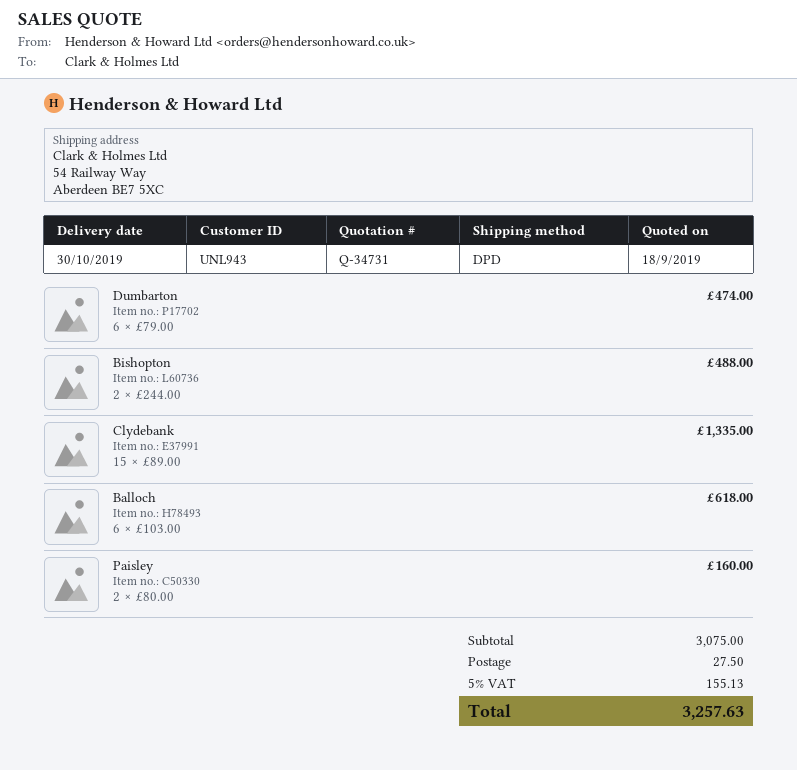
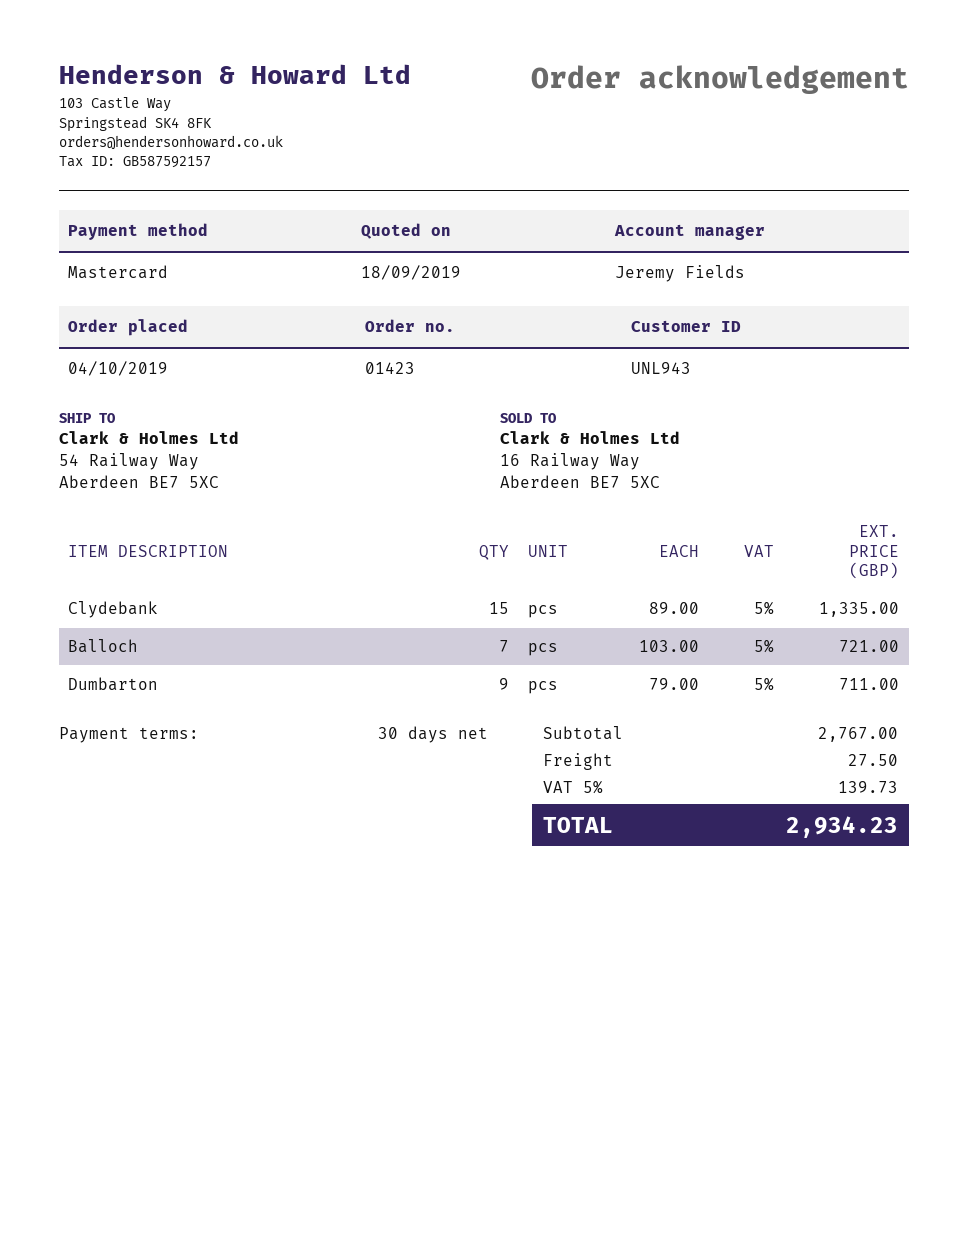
Dumbarton: 6 x 79.00 = 474.00 -> 9 x 79.00 = 711.00
Bishopton: 2 x 244.00 = 488.00 -> none
Balloch: 6 x 103.00 = 618.00 -> 7 x 103.00 = 721.00
Paisley: 2 x 80.00 = 160.00 -> none
subtotal: 3075.00 -> 2767.00
tax: 5% = 155.13 -> 5% = 139.73
total: 3257.63 -> 2934.23

